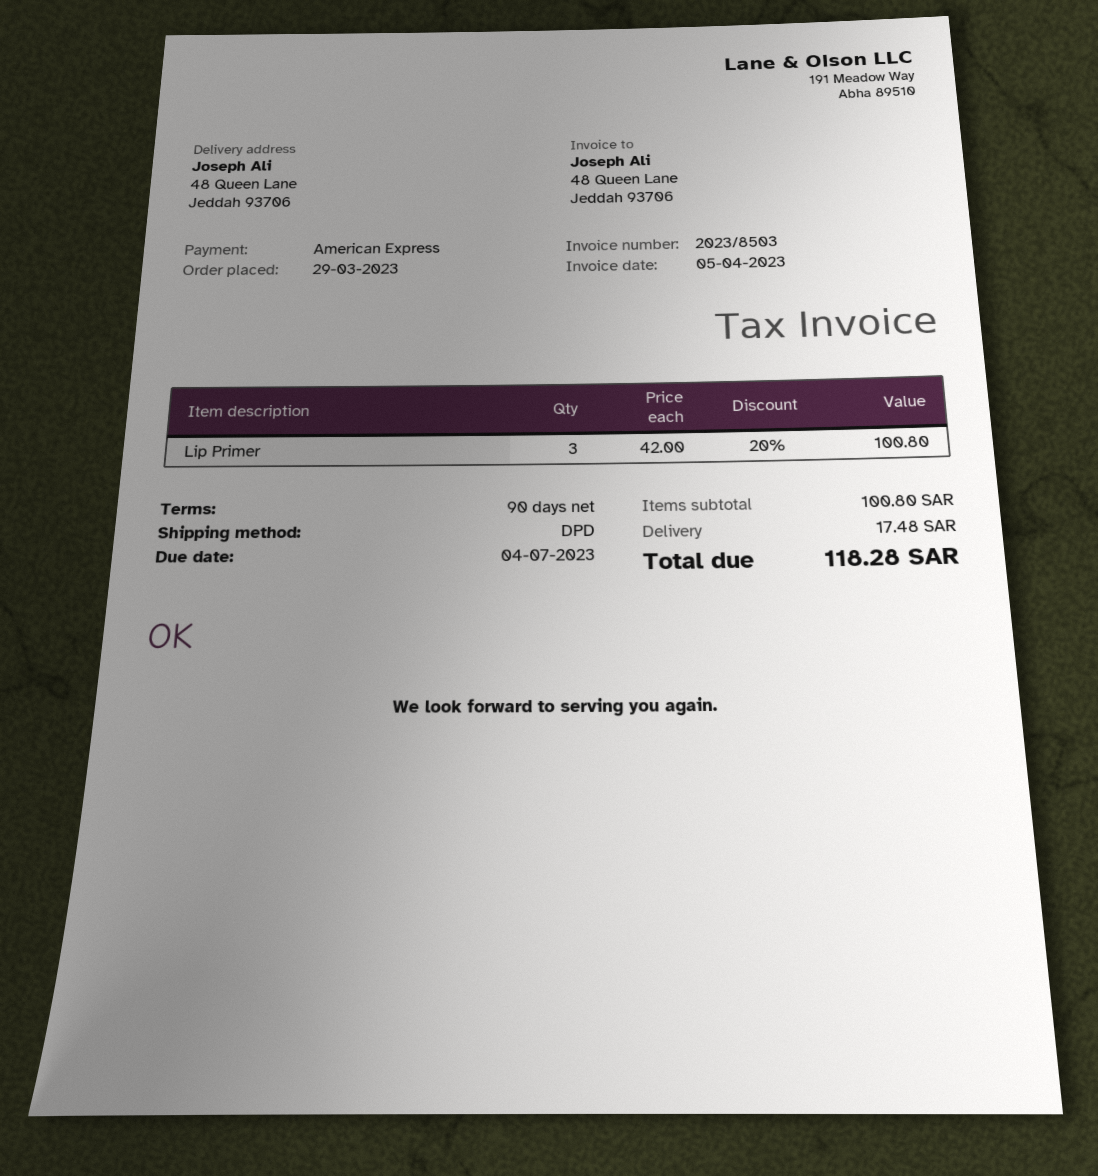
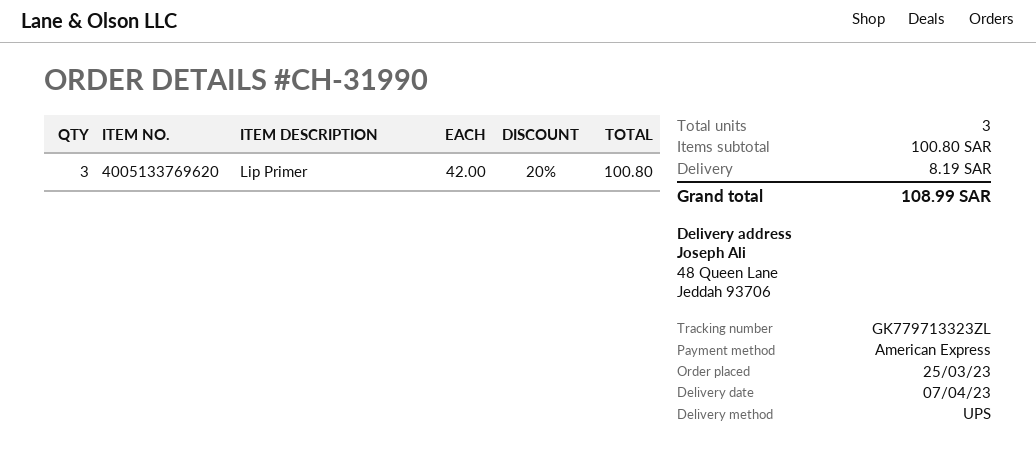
order date: 2023-03-29 -> 2023-03-25
shipping method: DPD -> UPS
shipping: 17.48 -> 8.19
total: 118.28 -> 108.99

